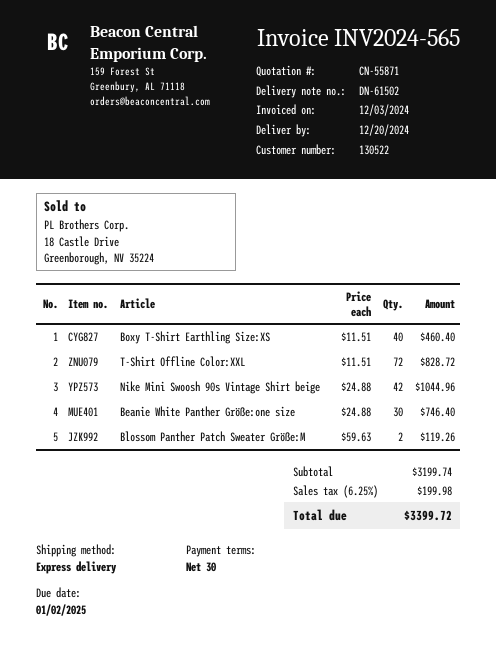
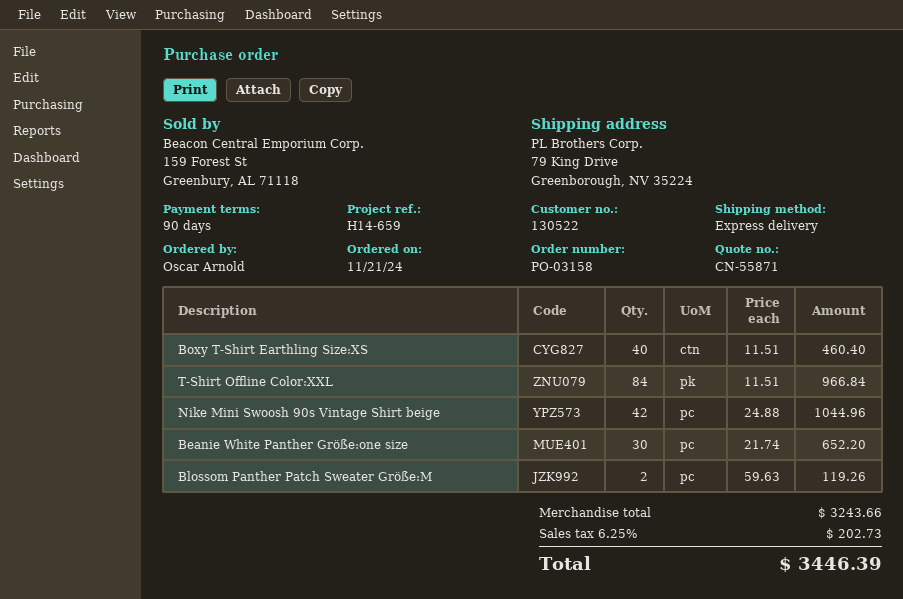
payment terms: 30 days -> 90 days
T-Shirt Offline Color:XXL: 72 x 11.51 = 828.72 -> 84 x 11.51 = 966.84
Beanie White Panther Größe:one size: 30 x 24.88 = 746.40 -> 30 x 21.74 = 652.20
subtotal: 3199.74 -> 3243.66
tax: 6.25% = 199.98 -> 6.25% = 202.73
total: 3399.72 -> 3446.39

